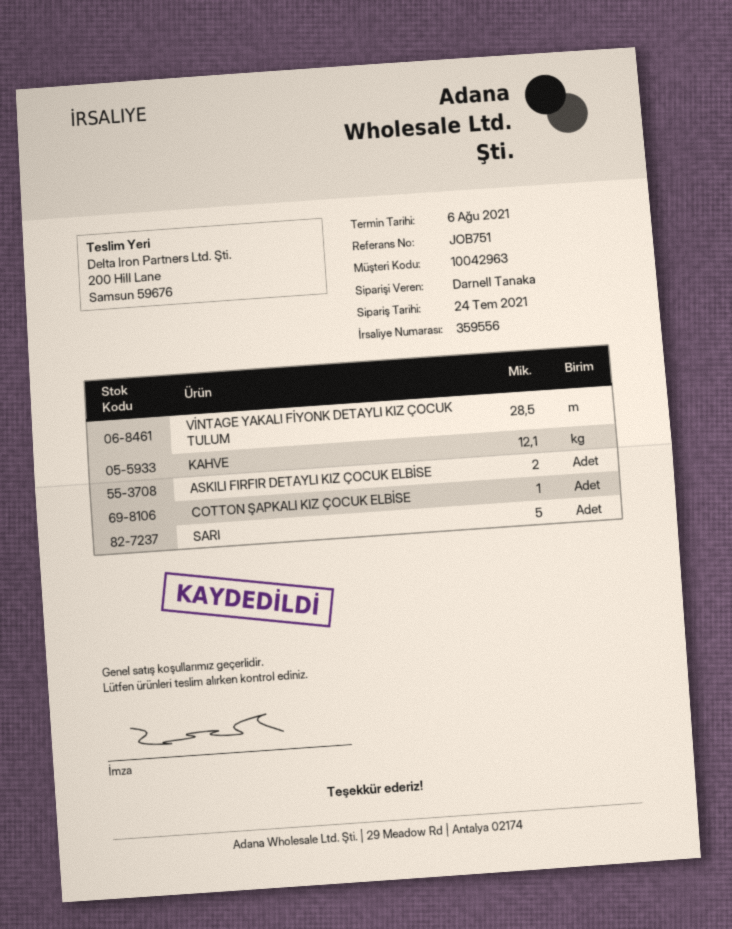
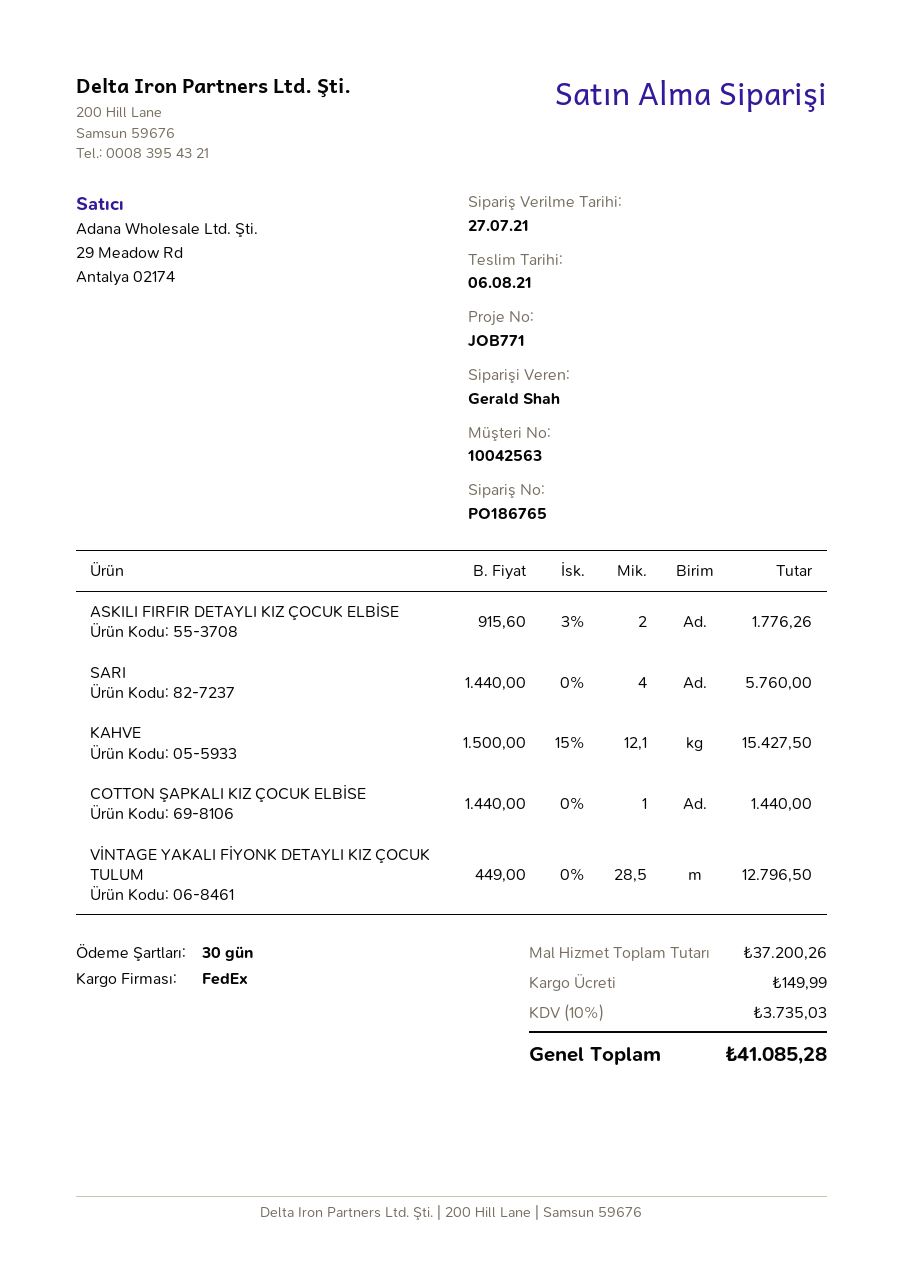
order date: 2021-07-24 -> 2021-07-27
customer number: 10042963 -> 10042563
reference: JOB751 -> JOB771
ordered by: Darnell Tanaka -> Gerald Shah
SARI: 5 -> 4

